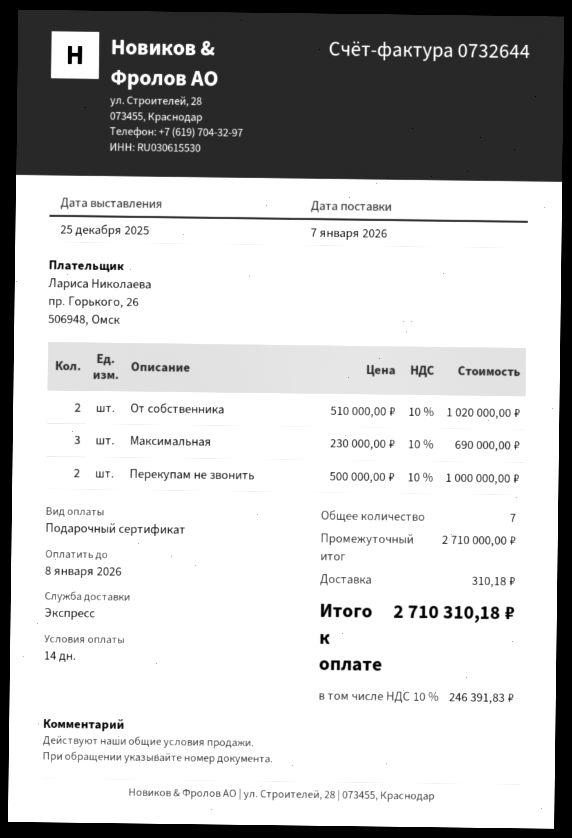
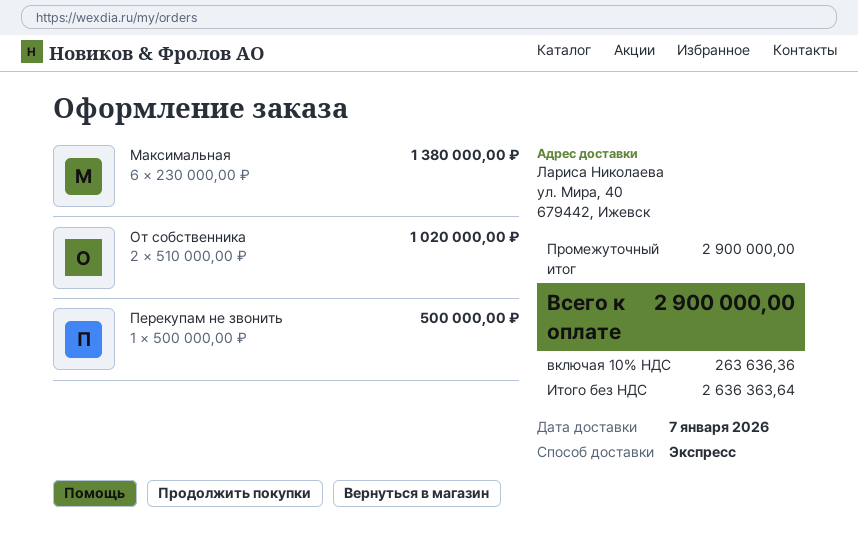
Максимальная: 3 x 230000.00 = 690000.00 -> 6 x 230000.00 = 1380000.00
Перекупам не звонить: 2 x 500000.00 = 1000000.00 -> 1 x 500000.00 = 500000.00
subtotal: 2710000.00 -> 2900000.00
shipping: 310.18 -> none
tax: 10% = 246391.83 -> 10% = 263636.36
total: 2710310.18 -> 2900000.00

